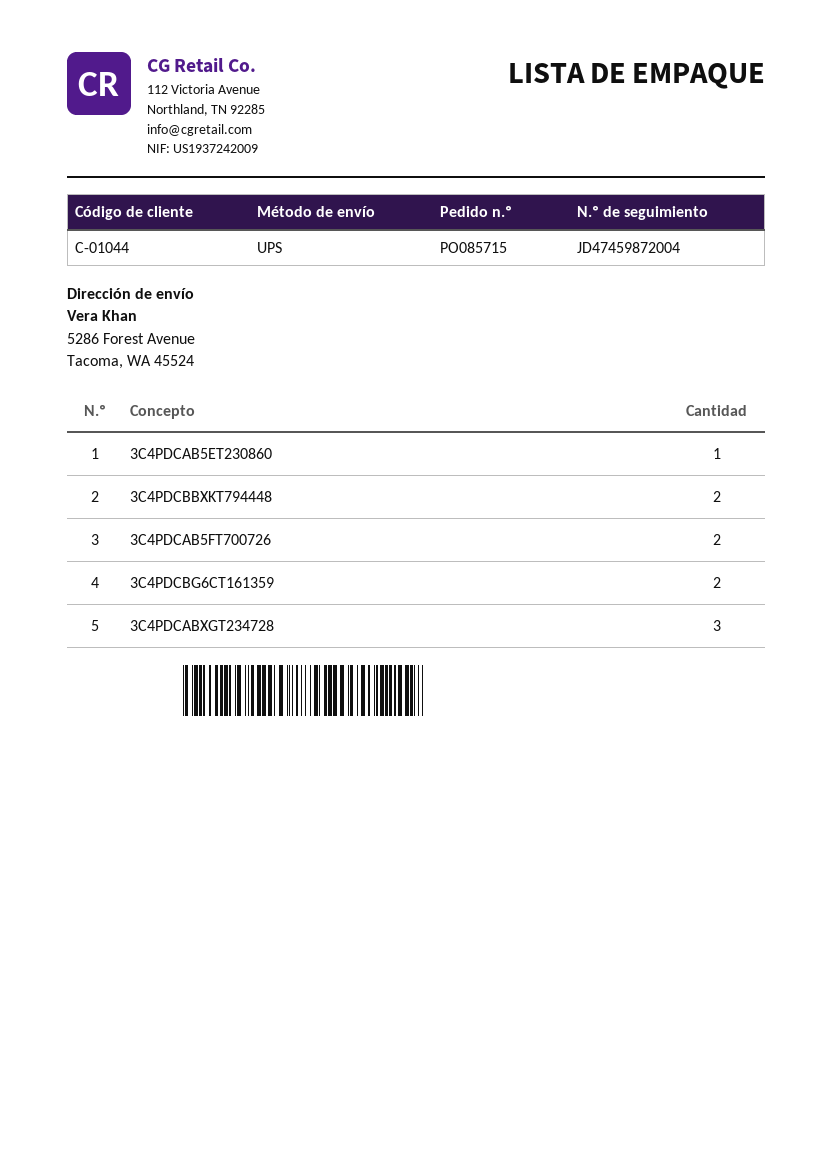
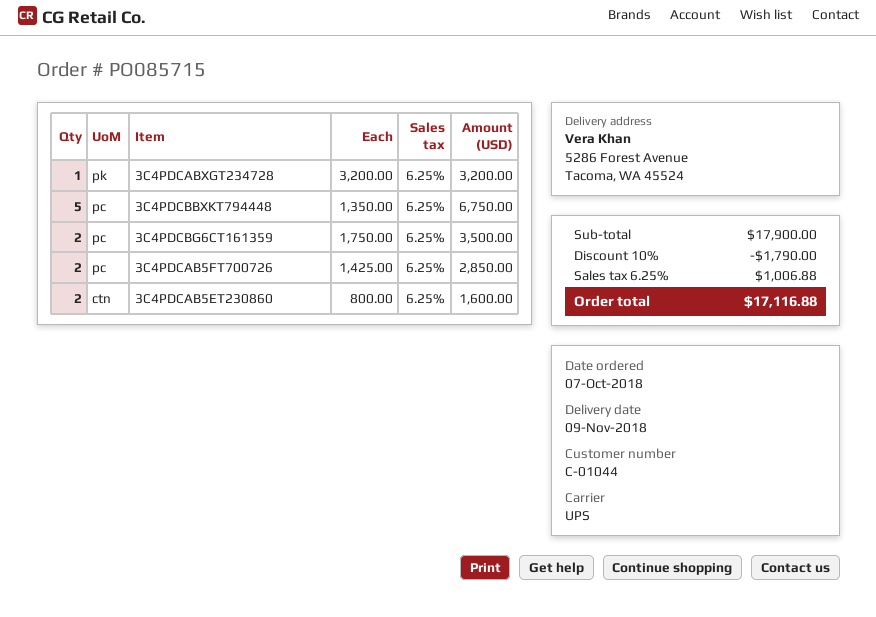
3C4PDCAB5ET230860: 1 -> 2
3C4PDCBBXKT794448: 2 -> 5
3C4PDCABXGT234728: 3 -> 1

